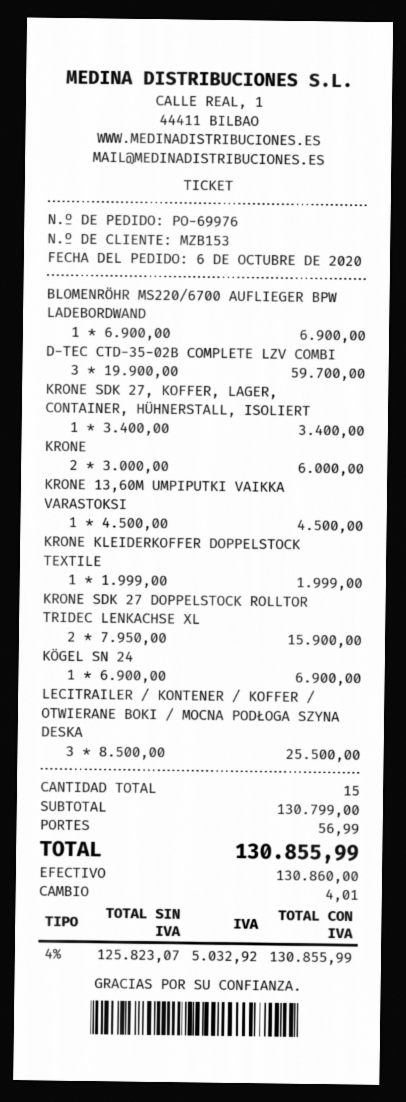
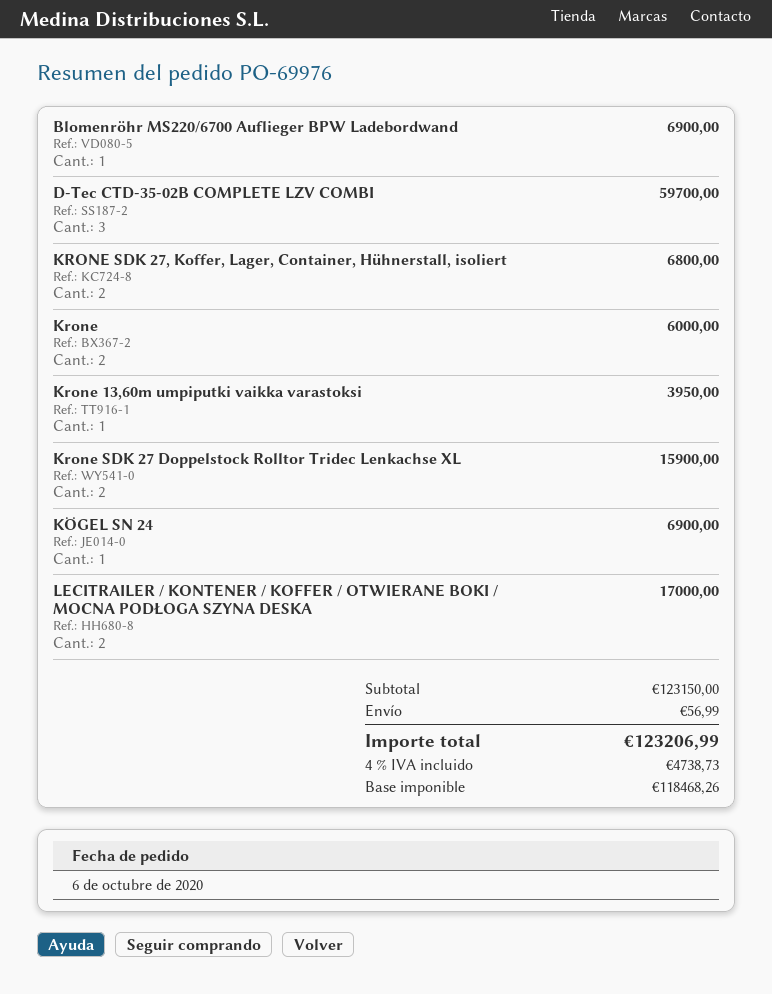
KRONE SDK 27, KOFFER, LAGER, CONTAINER, HÜHNERSTALL, ISOLIERT: 1 for 3400.00 -> 2 for 6800.00
KRONE 13,60M UMPIPUTKI VAIKKA VARASTOKSI: 1 for 4500.00 -> 1 for 3950.00
KRONE KLEIDERKOFFER DOPPELSTOCK TEXTILE: 1 for 1999.00 -> none
LECITRAILER / KONTENER / KOFFER / OTWIERANE BOKI / MOCNA PODŁOGA SZYNA DESKA: 3 for 25500.00 -> 2 for 17000.00
subtotal: 130799.00 -> 123150.00
net: 125823.07 -> 118468.26
tax: 4% = 5032.92 -> 4% = 4738.73
total: 130855.99 -> 123206.99

